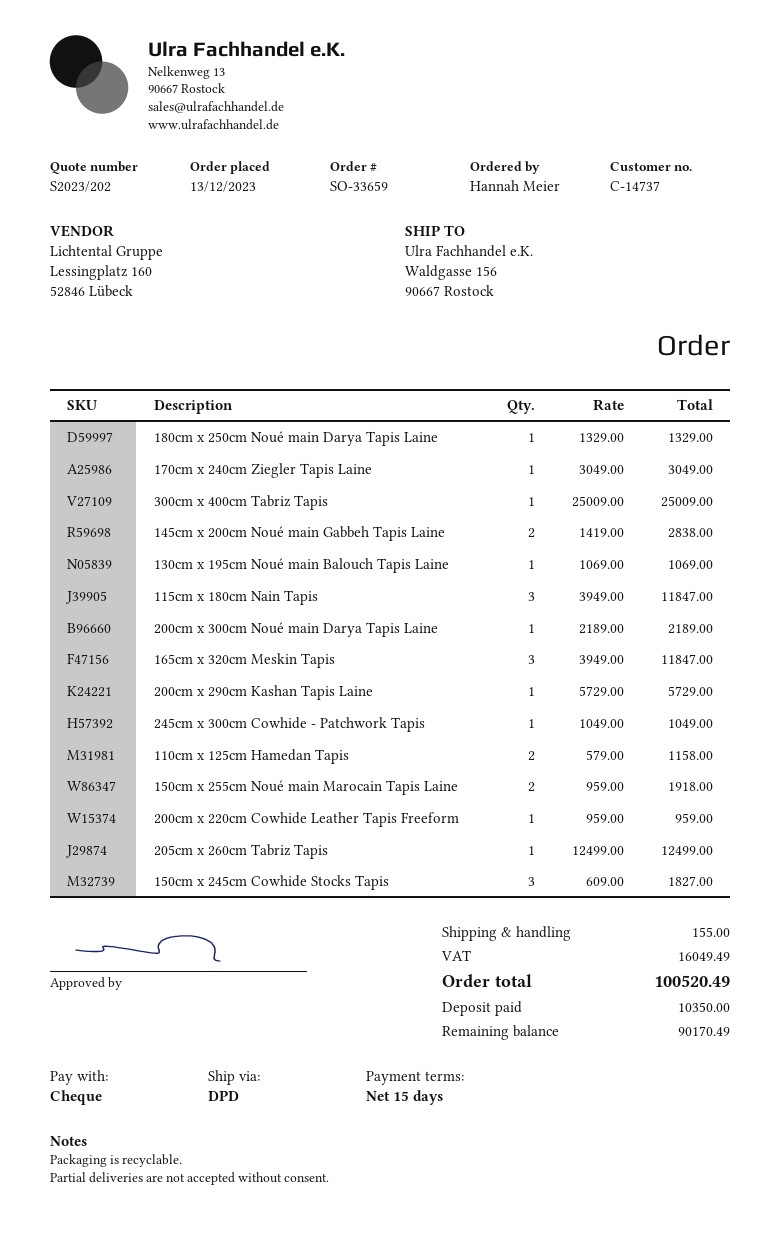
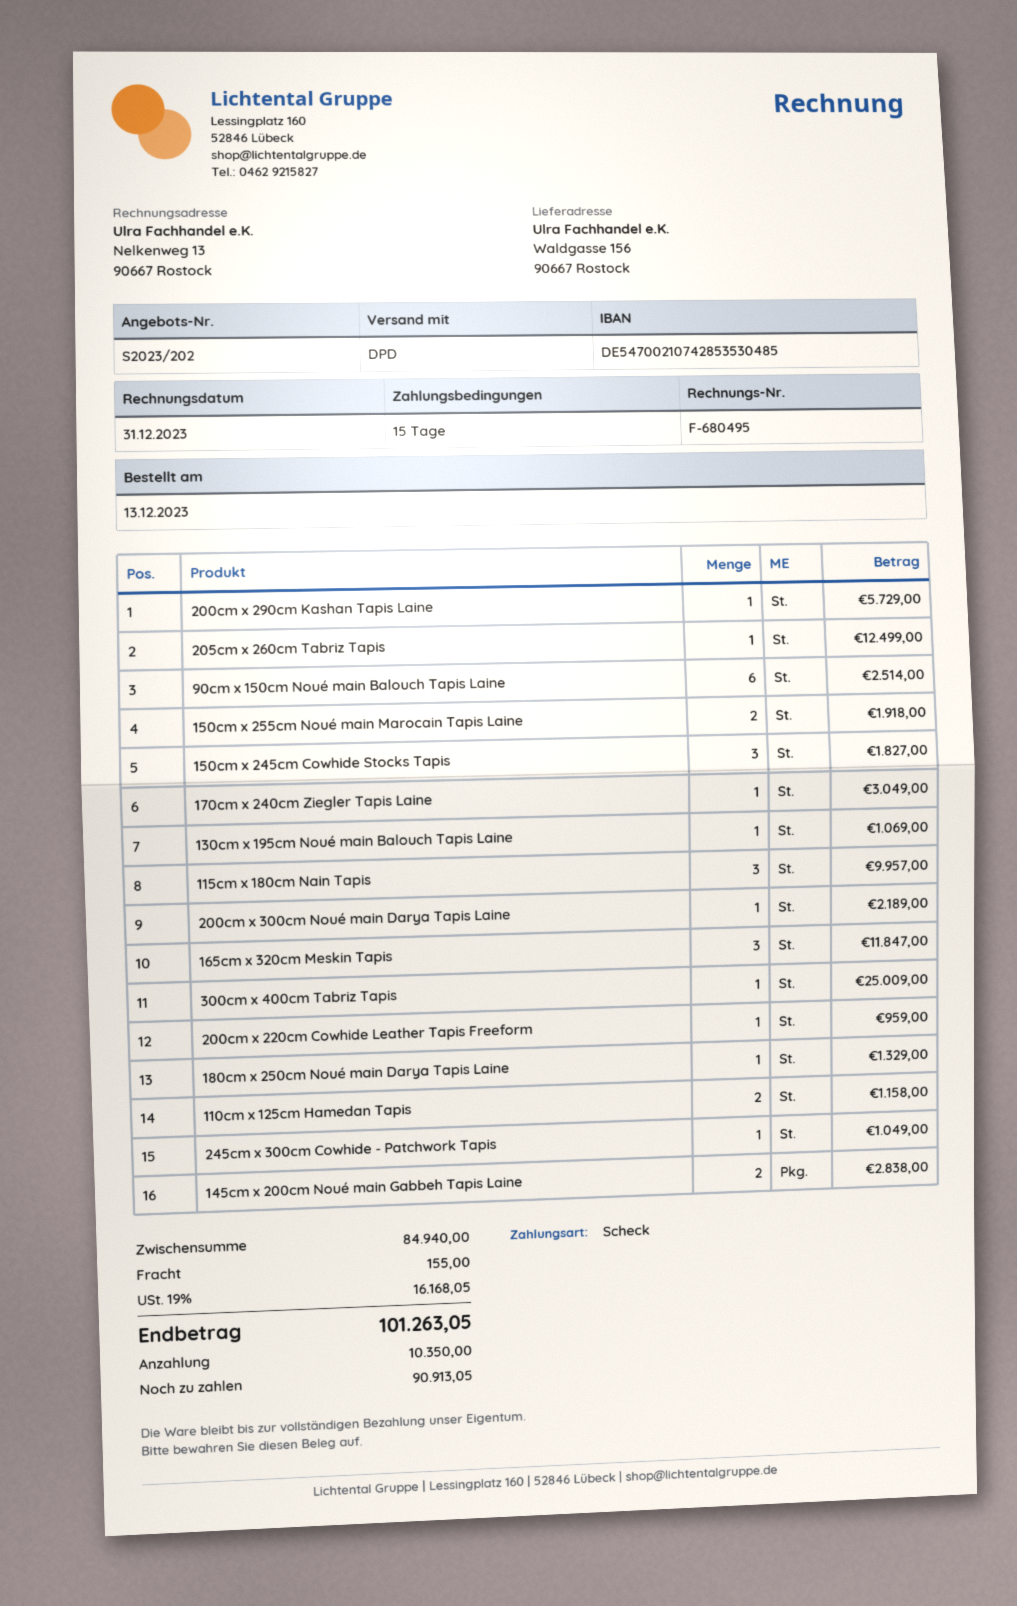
115cm x 180cm Nain Tapis: 3 for 11847.00 -> 3 for 9957.00
90cm x 150cm Noué main Balouch Tapis Laine: none -> 6 for 2514.00
tax: 16049.49 -> 16168.05
total: 100520.49 -> 101263.05
balance: 90170.49 -> 90913.05

